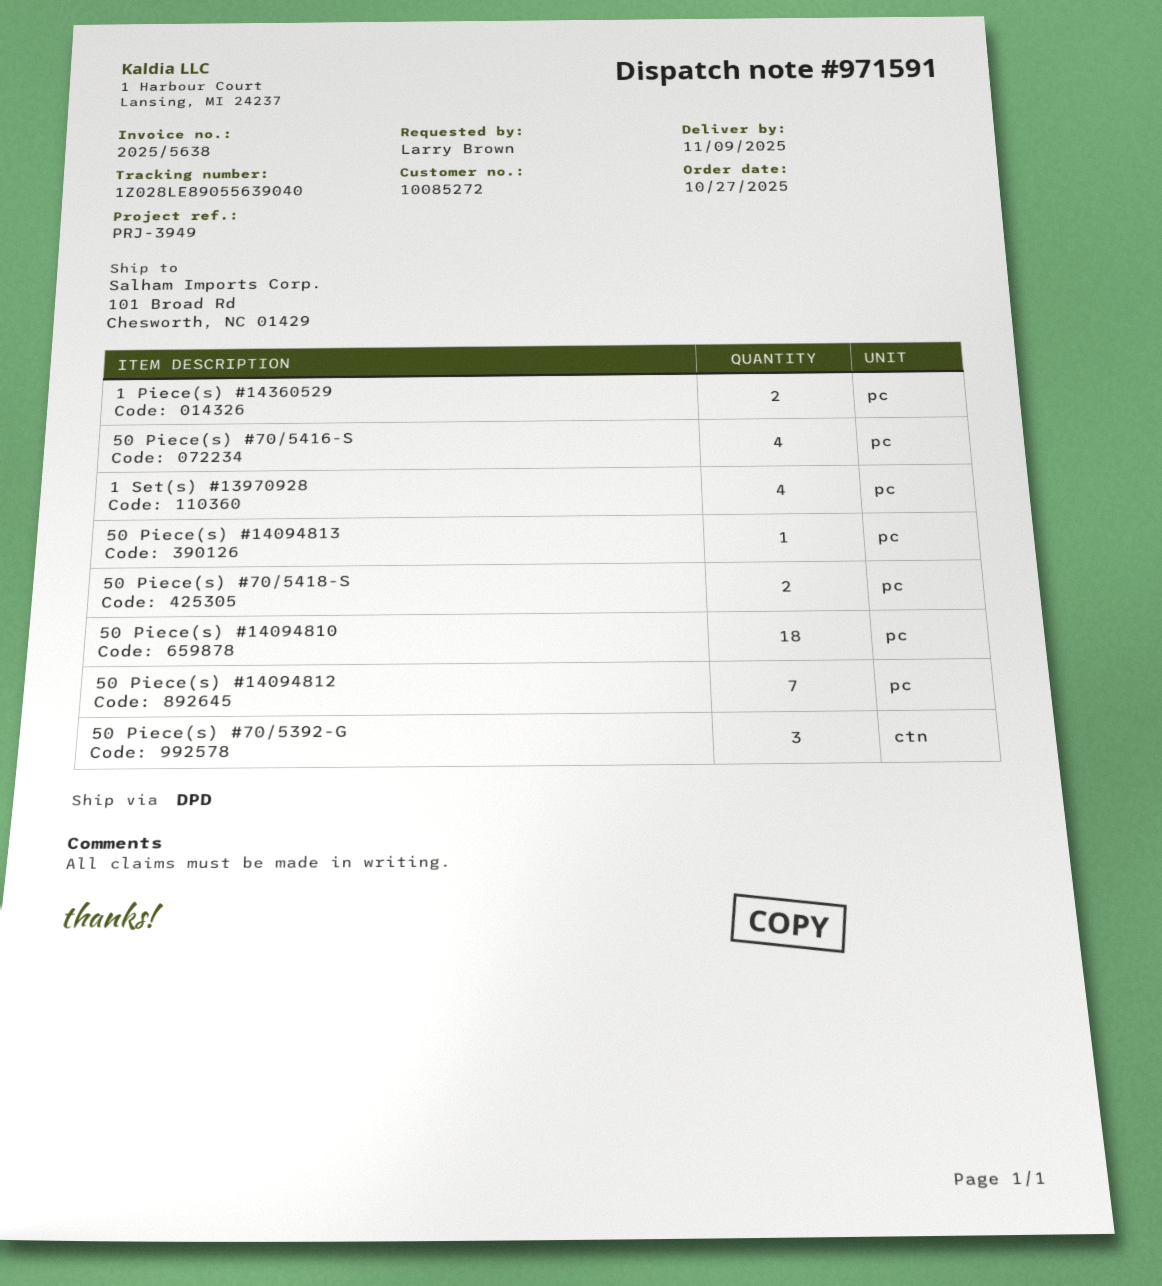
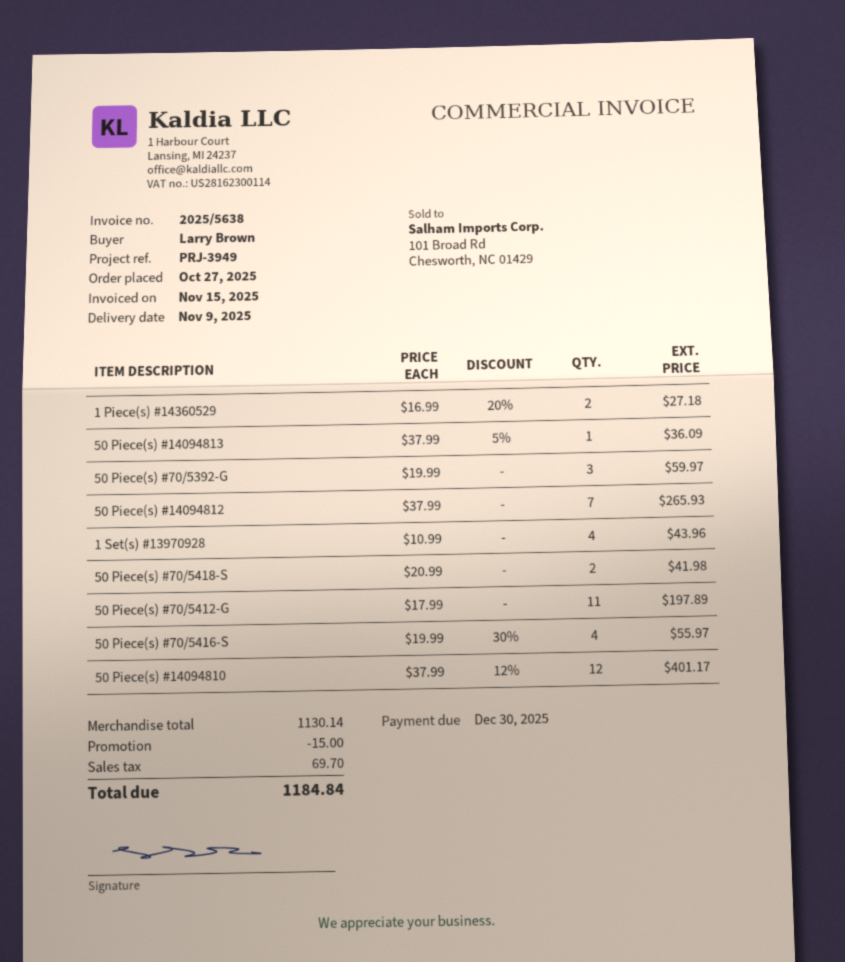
50 Piece(s) #14094810: 18 -> 12
50 Piece(s) #70/5412-G: none -> 11

